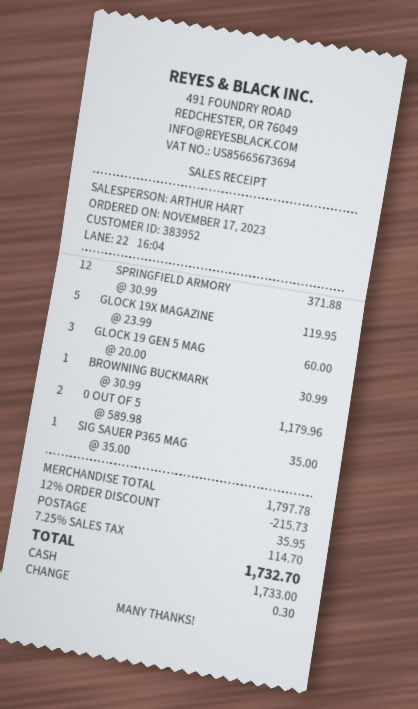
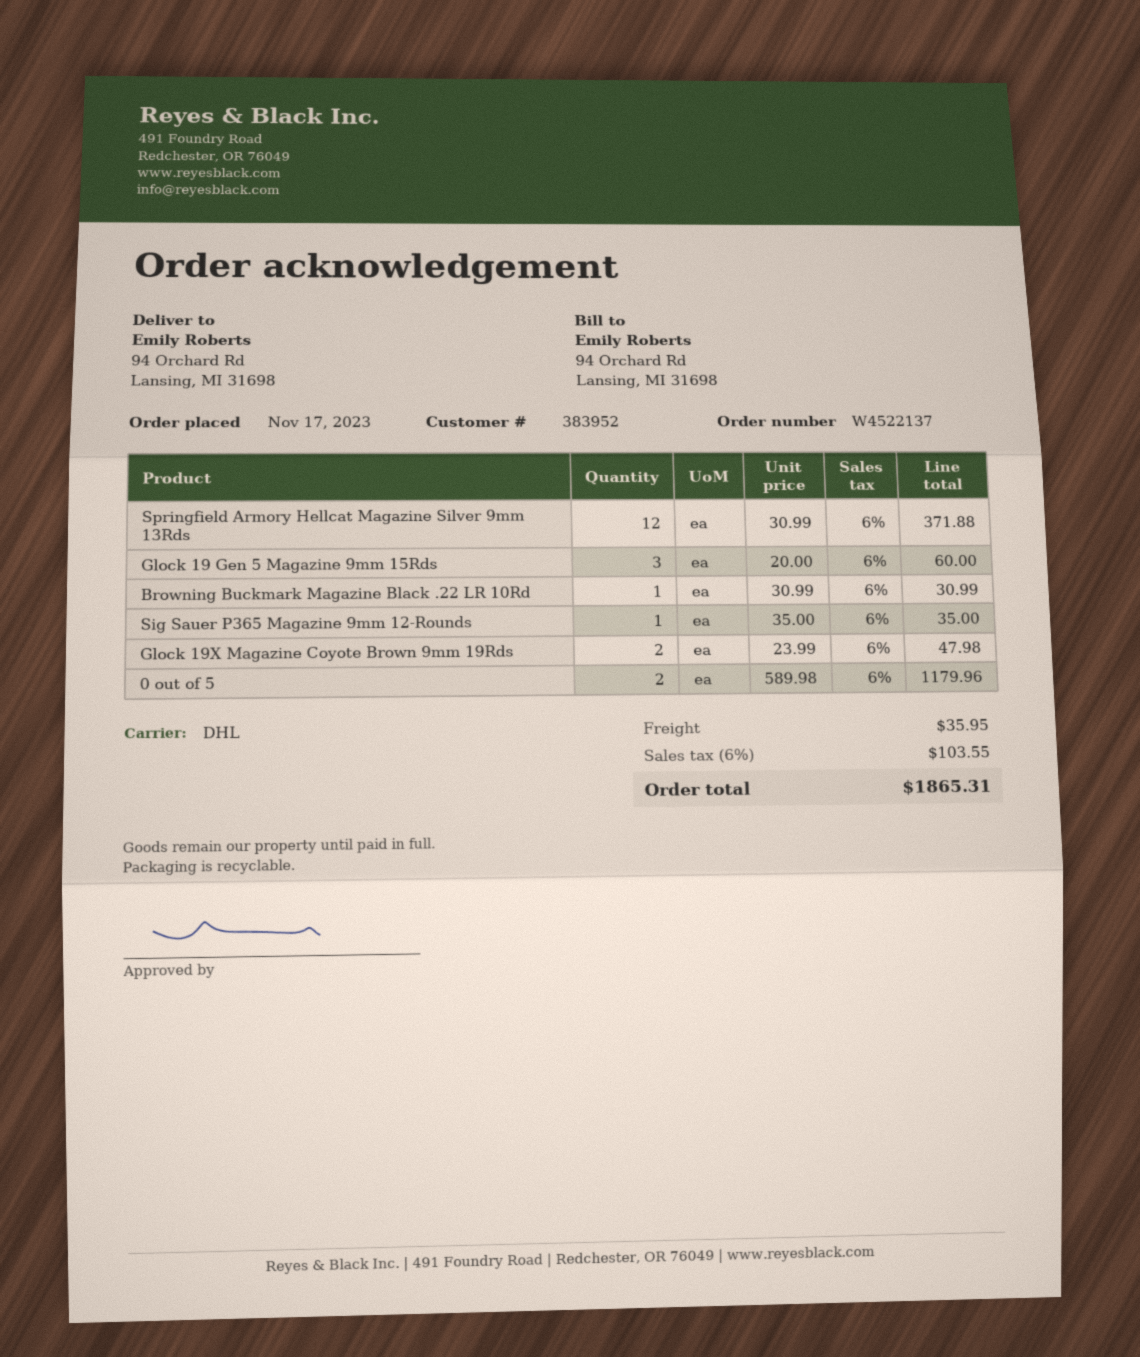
GLOCK 19X MAGAZINE: 5 x 23.99 = 119.95 -> 2 x 23.99 = 47.98
discount: 12% = 215.73 -> none
tax: 7.25% = 114.70 -> 6% = 103.55
total: 1732.70 -> 1865.31

